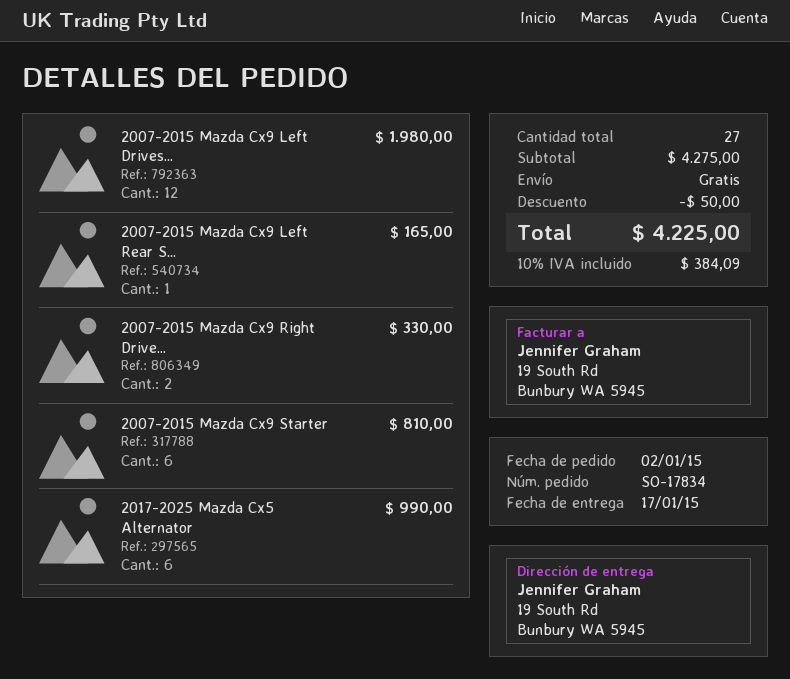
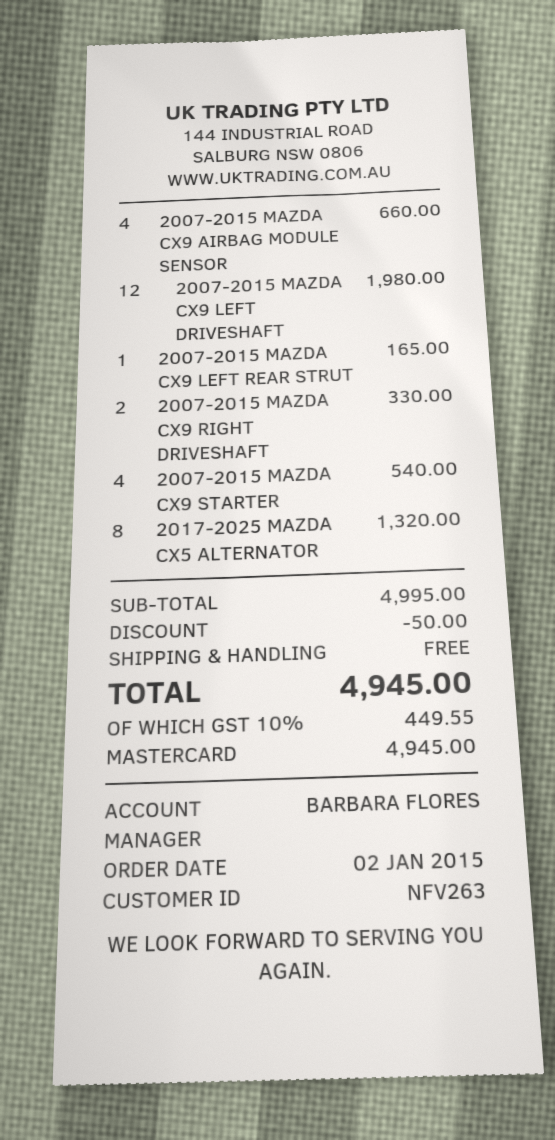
2007-2015 Mazda Cx9 Starter: 6 for 810.00 -> 4 for 540.00
2017-2025 Mazda Cx5 Alternator: 6 for 990.00 -> 8 for 1320.00
2007-2015 MAZDA CX9 AIRBAG MODULE SENSOR: none -> 4 for 660.00
subtotal: 4275.00 -> 4995.00
tax: 10% = 384.09 -> 10% = 449.55
total: 4225.00 -> 4945.00

